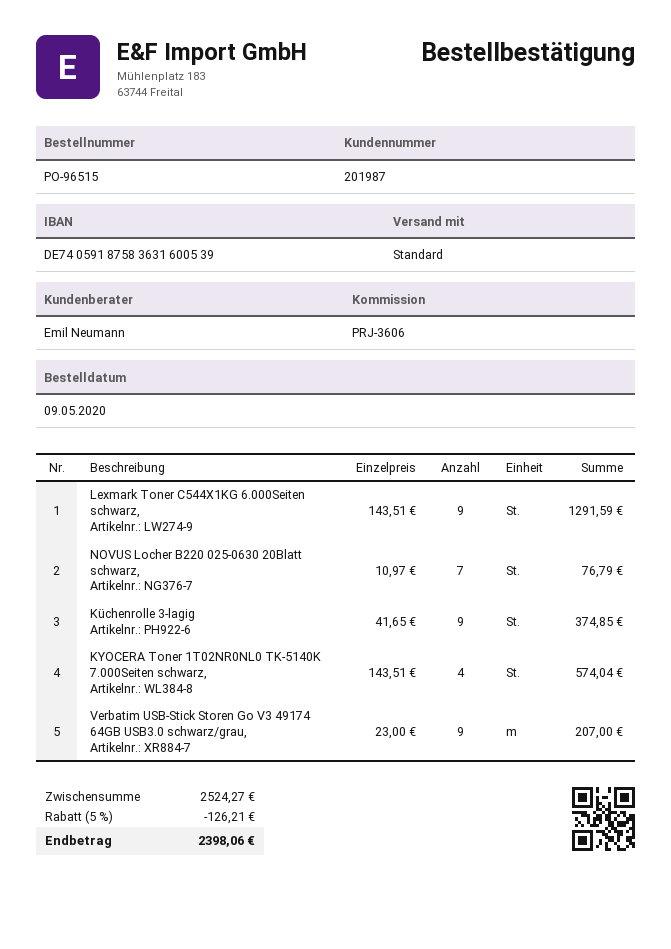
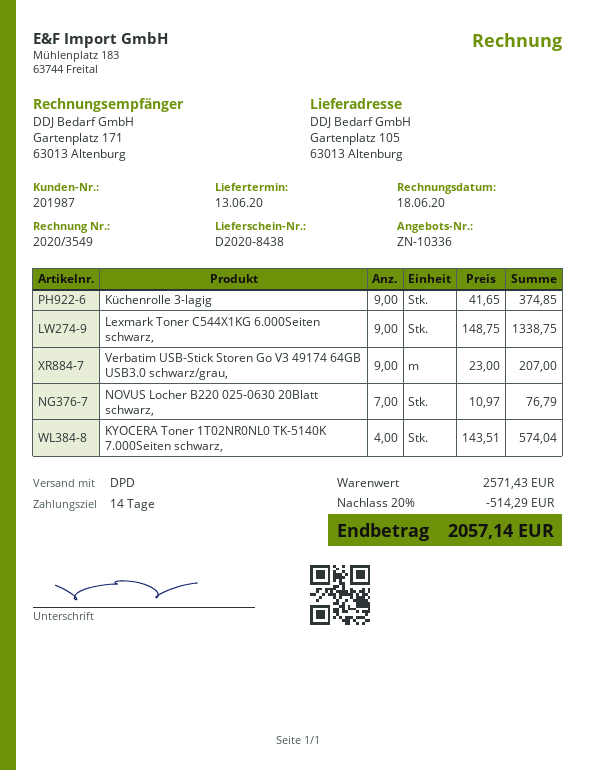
shipping method: standard -> DPD
Lexmark Toner C544X1KG 6.000Seiten schwarz,: 9 x 143.51 = 1291.59 -> 9 x 148.75 = 1338.75
subtotal: 2524.27 -> 2571.43
discount: 5% = 126.21 -> 20% = 514.29
total: 2398.06 -> 2057.14

